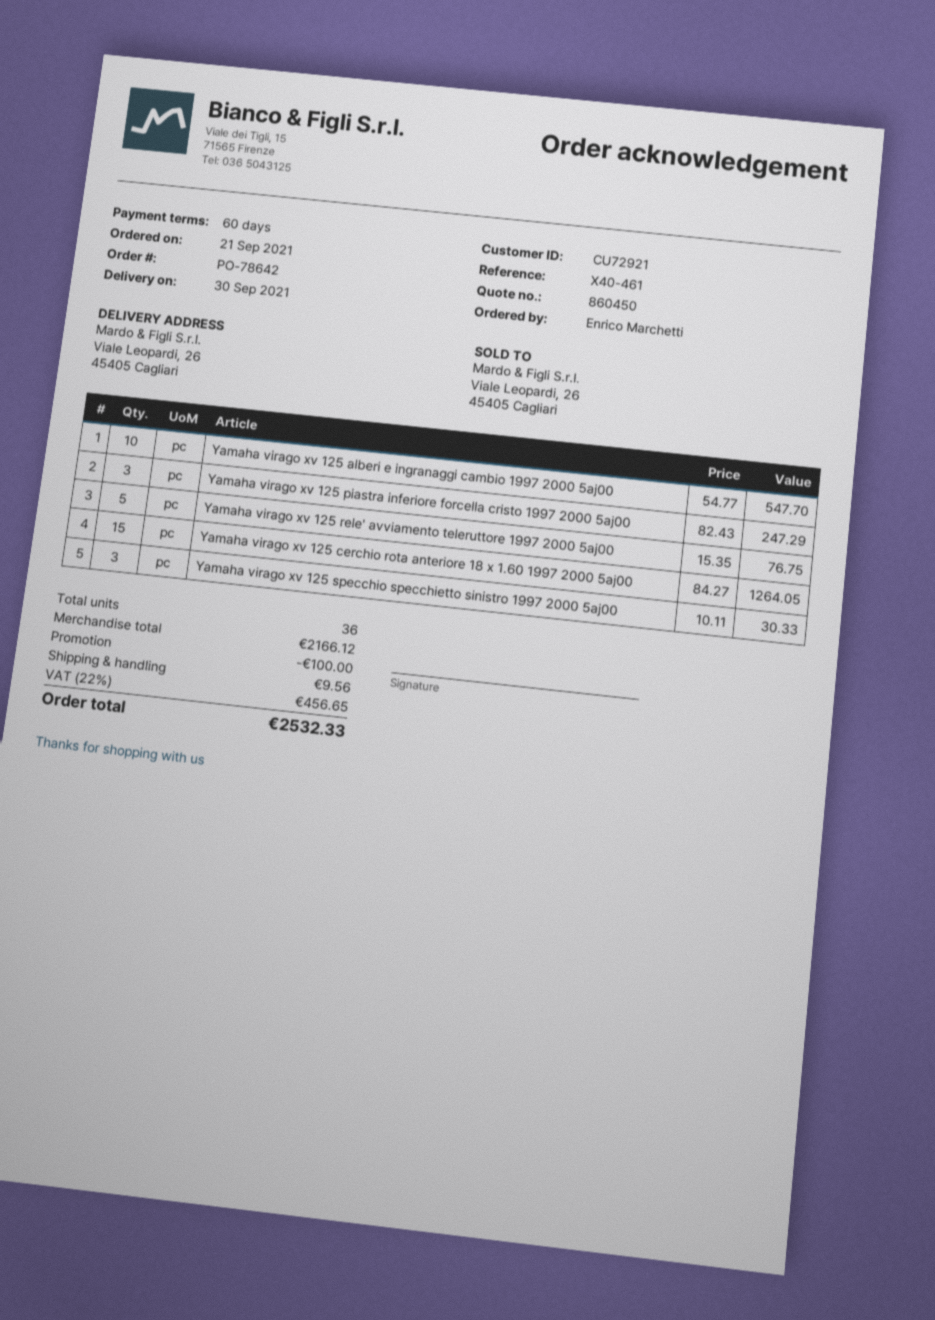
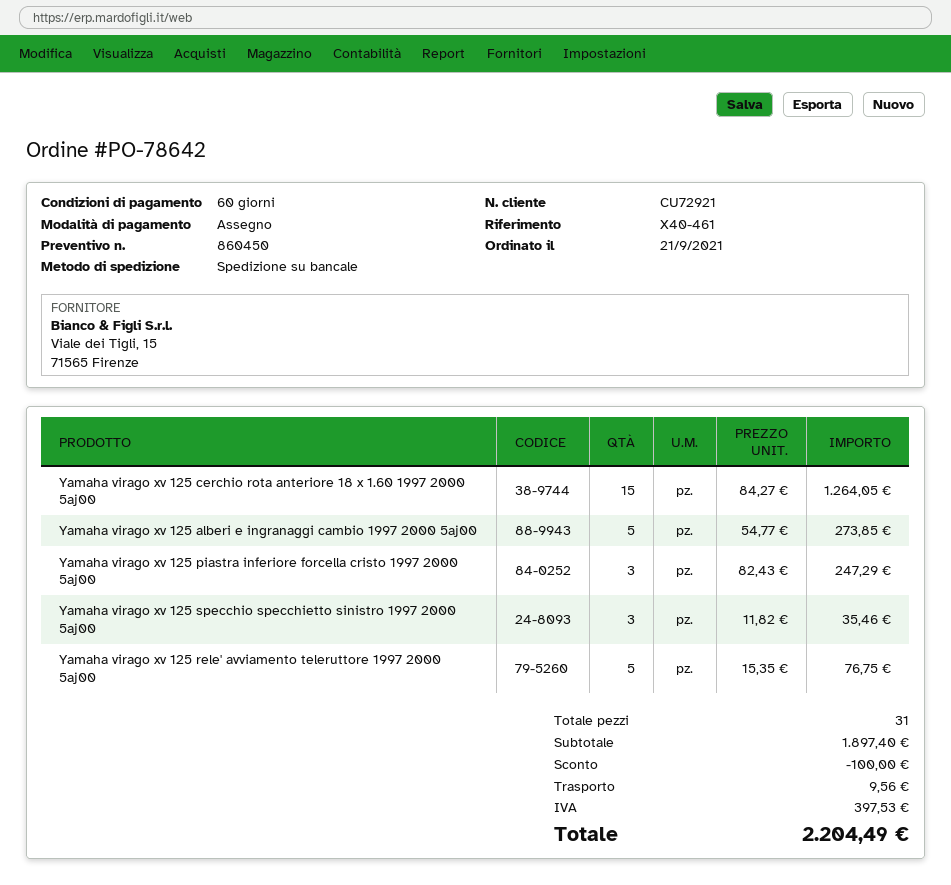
Yamaha virago xv 125 alberi e ingranaggi cambio 1997 2000 5aj00: 10 x 54.77 = 547.70 -> 5 x 54.77 = 273.85
Yamaha virago xv 125 specchio specchietto sinistro 1997 2000 5aj00: 3 x 10.11 = 30.33 -> 3 x 11.82 = 35.46
total quantity: 36 -> 31
subtotal: 2166.12 -> 1897.40
tax: 456.65 -> 397.53
total: 2532.33 -> 2204.49

